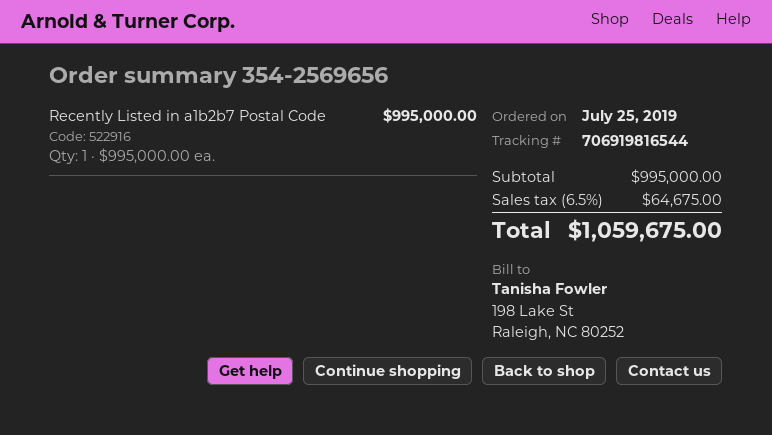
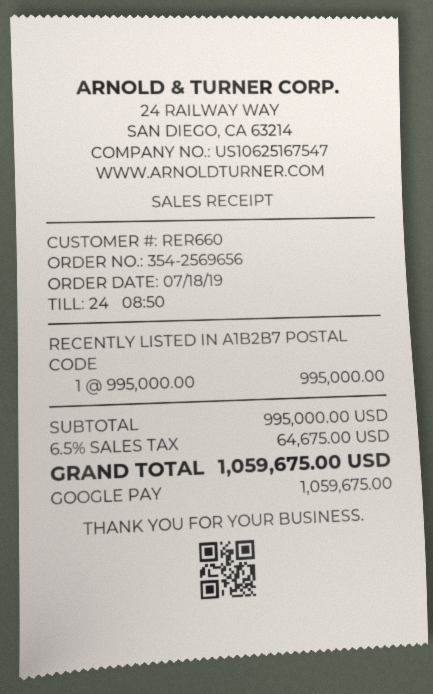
order date: 2019-07-25 -> 2019-07-18

